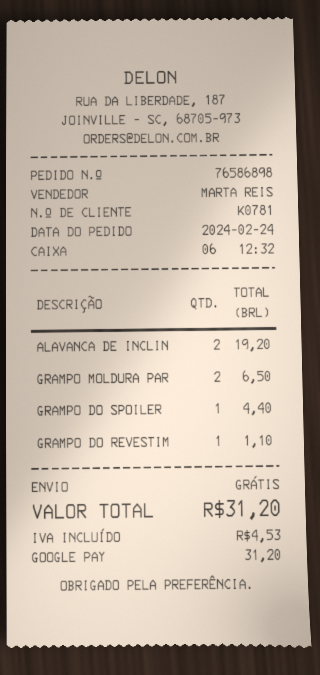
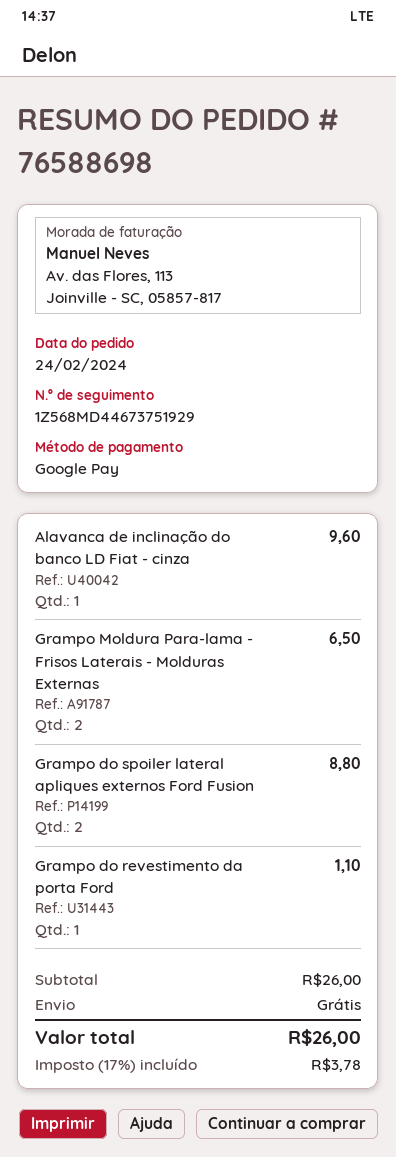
order number: 76586898 -> 76588698
ALAVANCA DE INCLIN: 2 for 19.20 -> 1 for 9.60
GRAMPO DO SPOILER: 1 for 4.40 -> 2 for 8.80
tax: 4.53 -> 3.78
total: 31.20 -> 26.00

